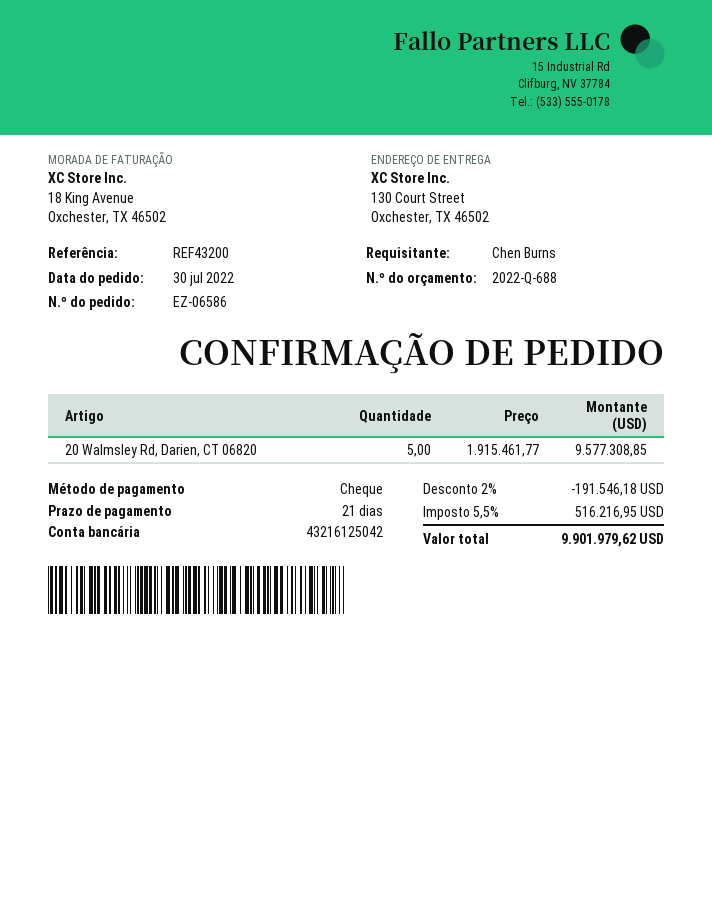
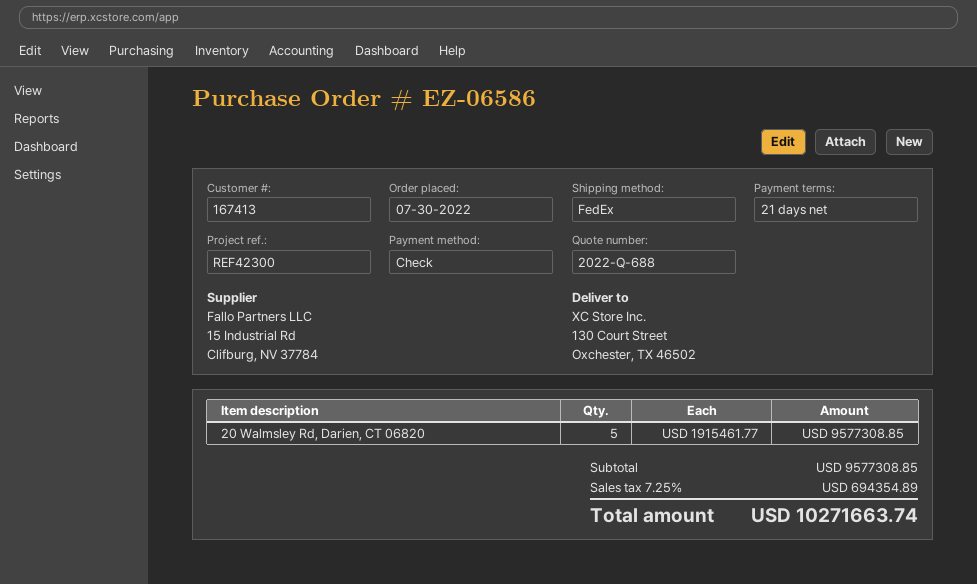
reference: REF43200 -> REF42300
discount: 2% = 191546.18 -> none
tax: 5.5% = 516216.95 -> 7.25% = 694354.89
total: 9901979.62 -> 10271663.74

